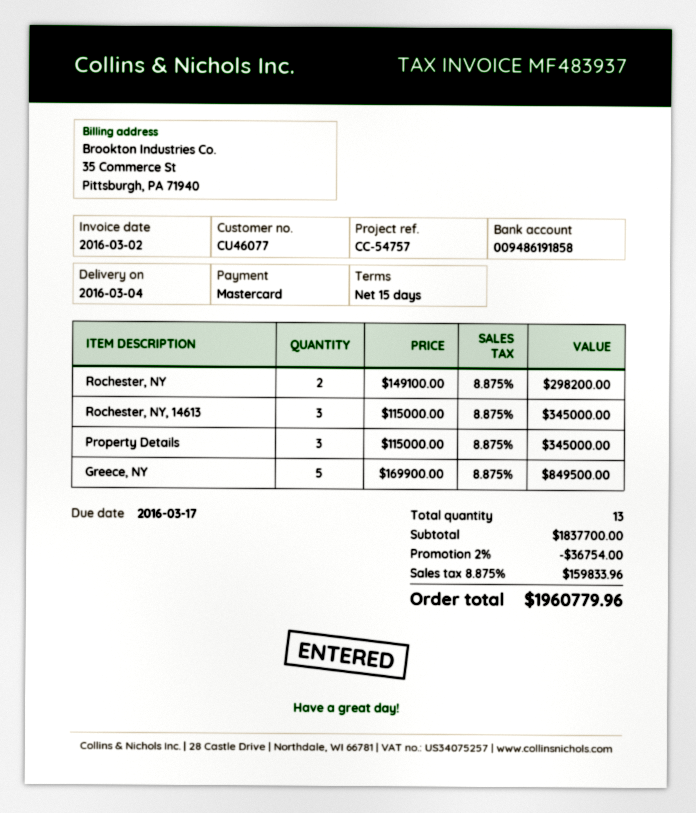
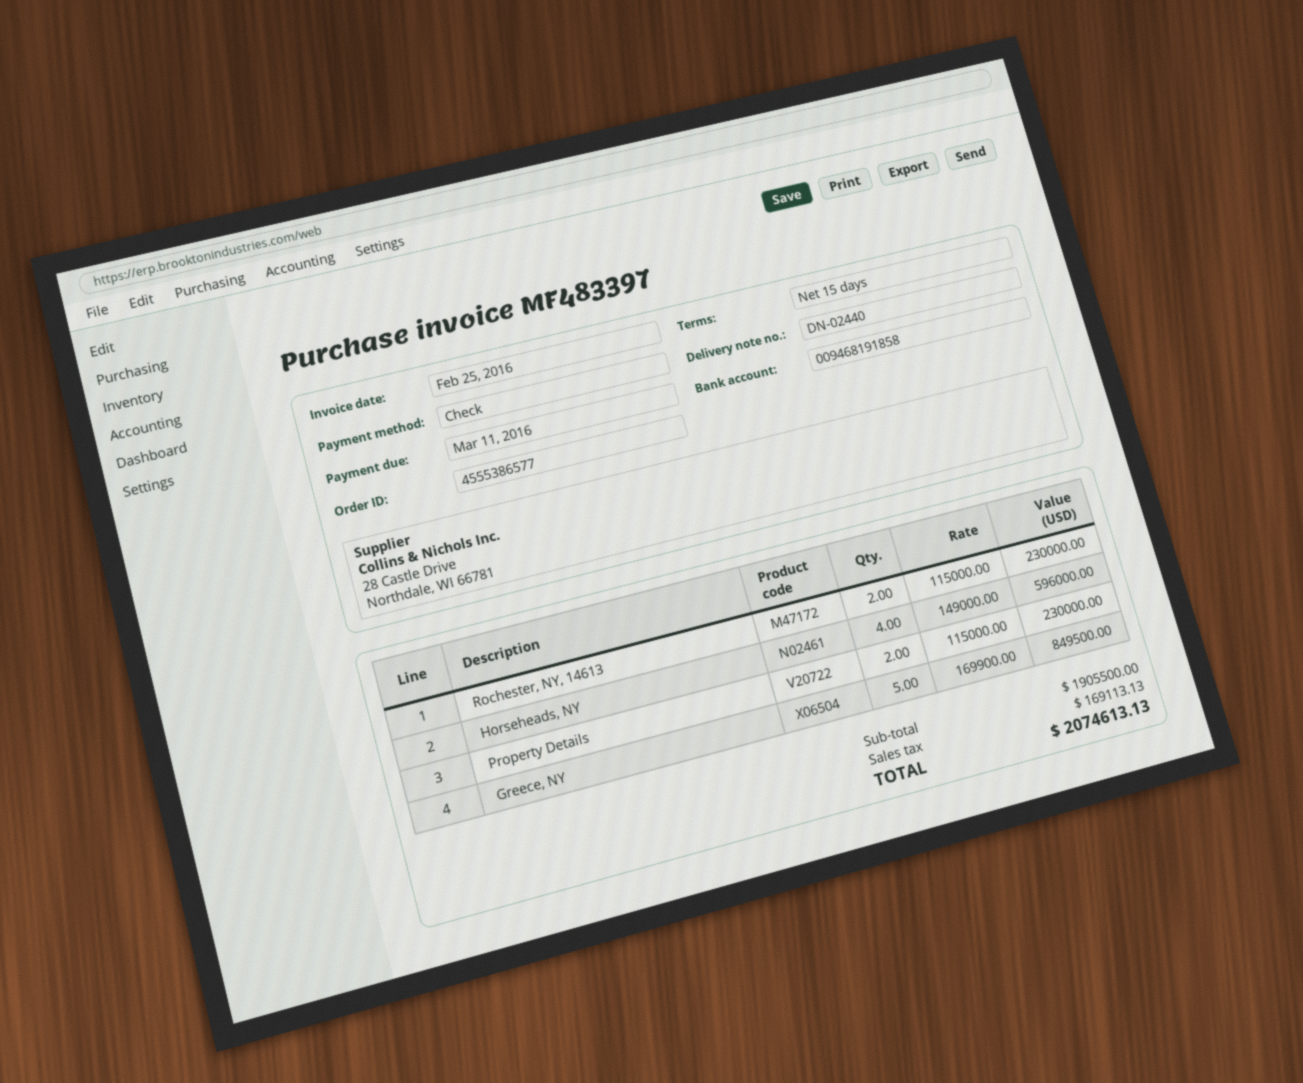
invoice number: MF483937 -> MF483397
invoice date: 2016-03-02 -> 2016-02-25
due date: 2016-03-17 -> 2016-03-11
payment method: Mastercard -> cheque
bank account: 009486191858 -> 009468191858
Rochester, NY: 2 x 149100.00 = 298200.00 -> none
Rochester, NY, 14613: 3 x 115000.00 = 345000.00 -> 2 x 115000.00 = 230000.00
Property Details: 3 x 115000.00 = 345000.00 -> 2 x 115000.00 = 230000.00
Horseheads, NY: none -> 4 x 149000.00 = 596000.00
subtotal: 1837700.00 -> 1905500.00
discount: 2% = 36754.00 -> none
tax: 159833.96 -> 169113.13
total: 1960779.96 -> 2074613.13

